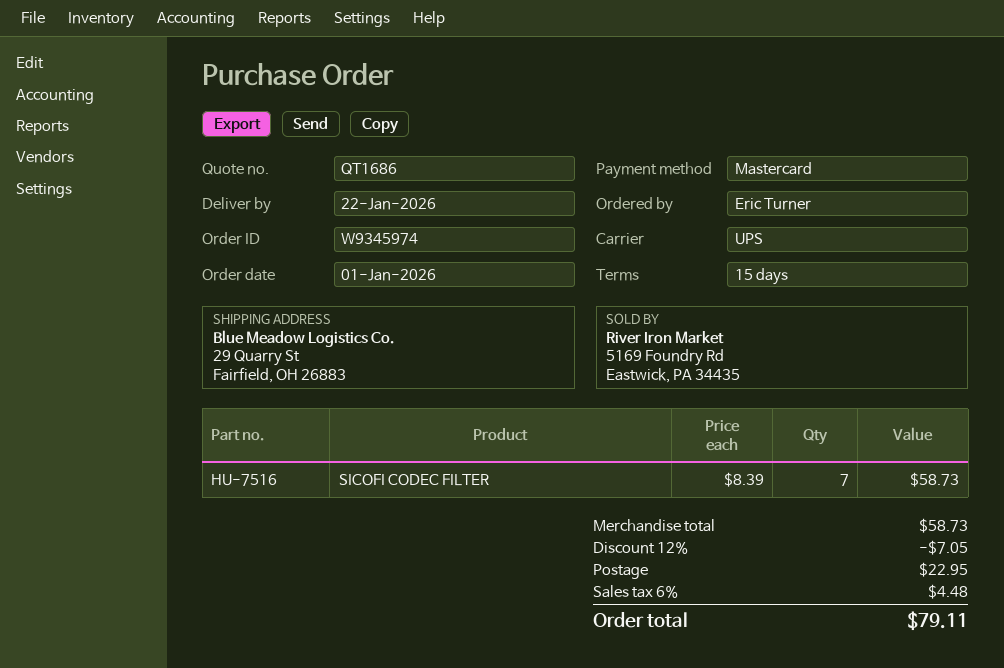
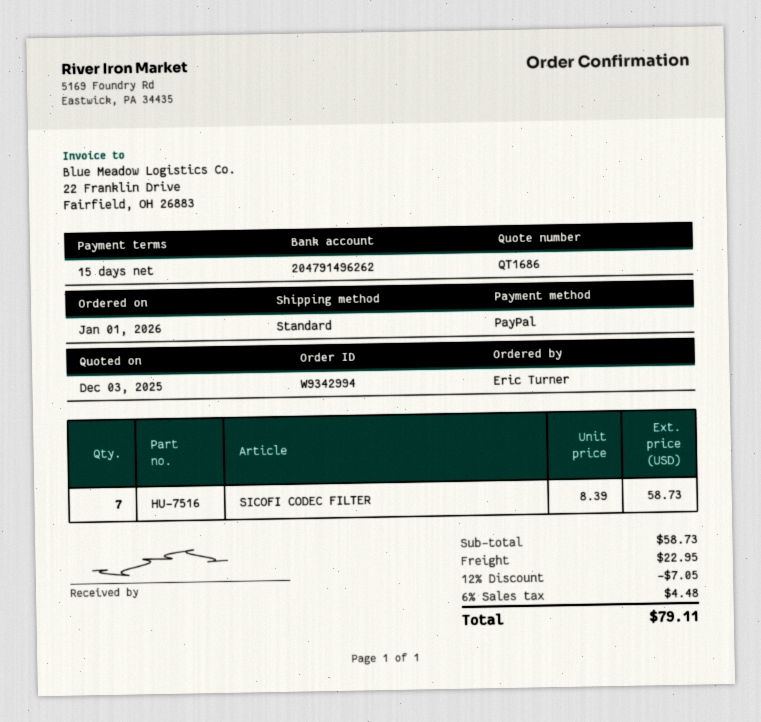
order number: W9345974 -> W9342994
payment method: Mastercard -> PayPal
shipping method: UPS -> standard

